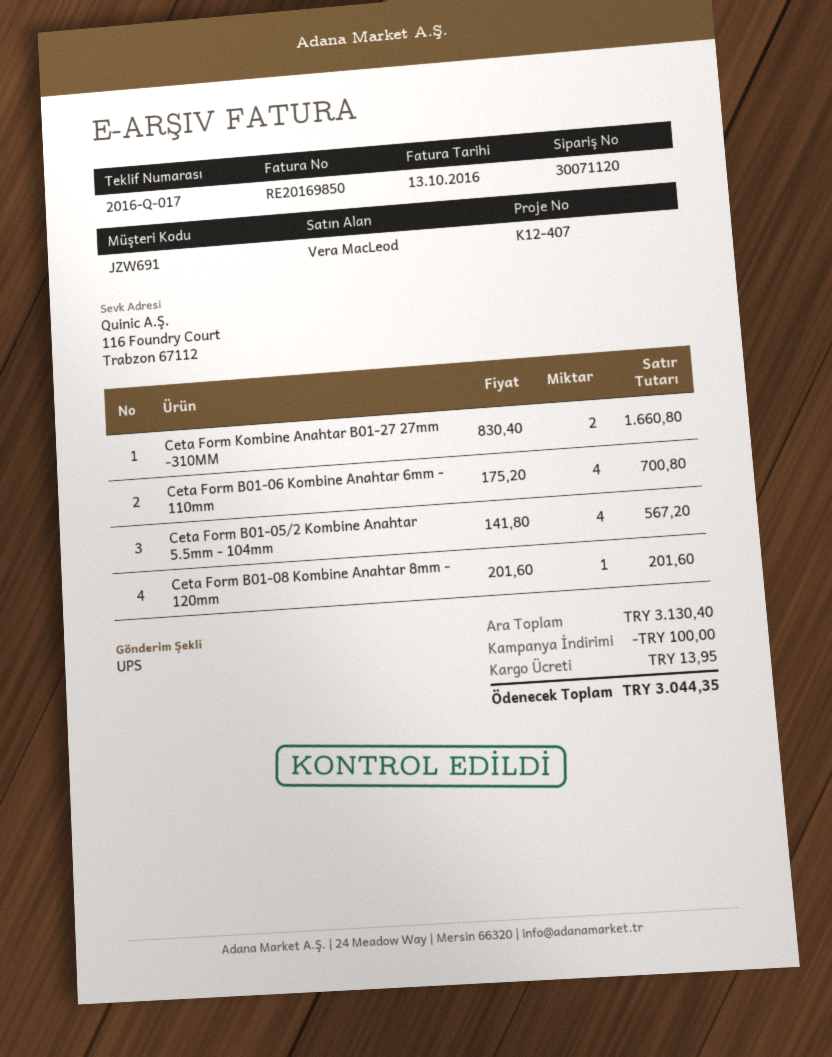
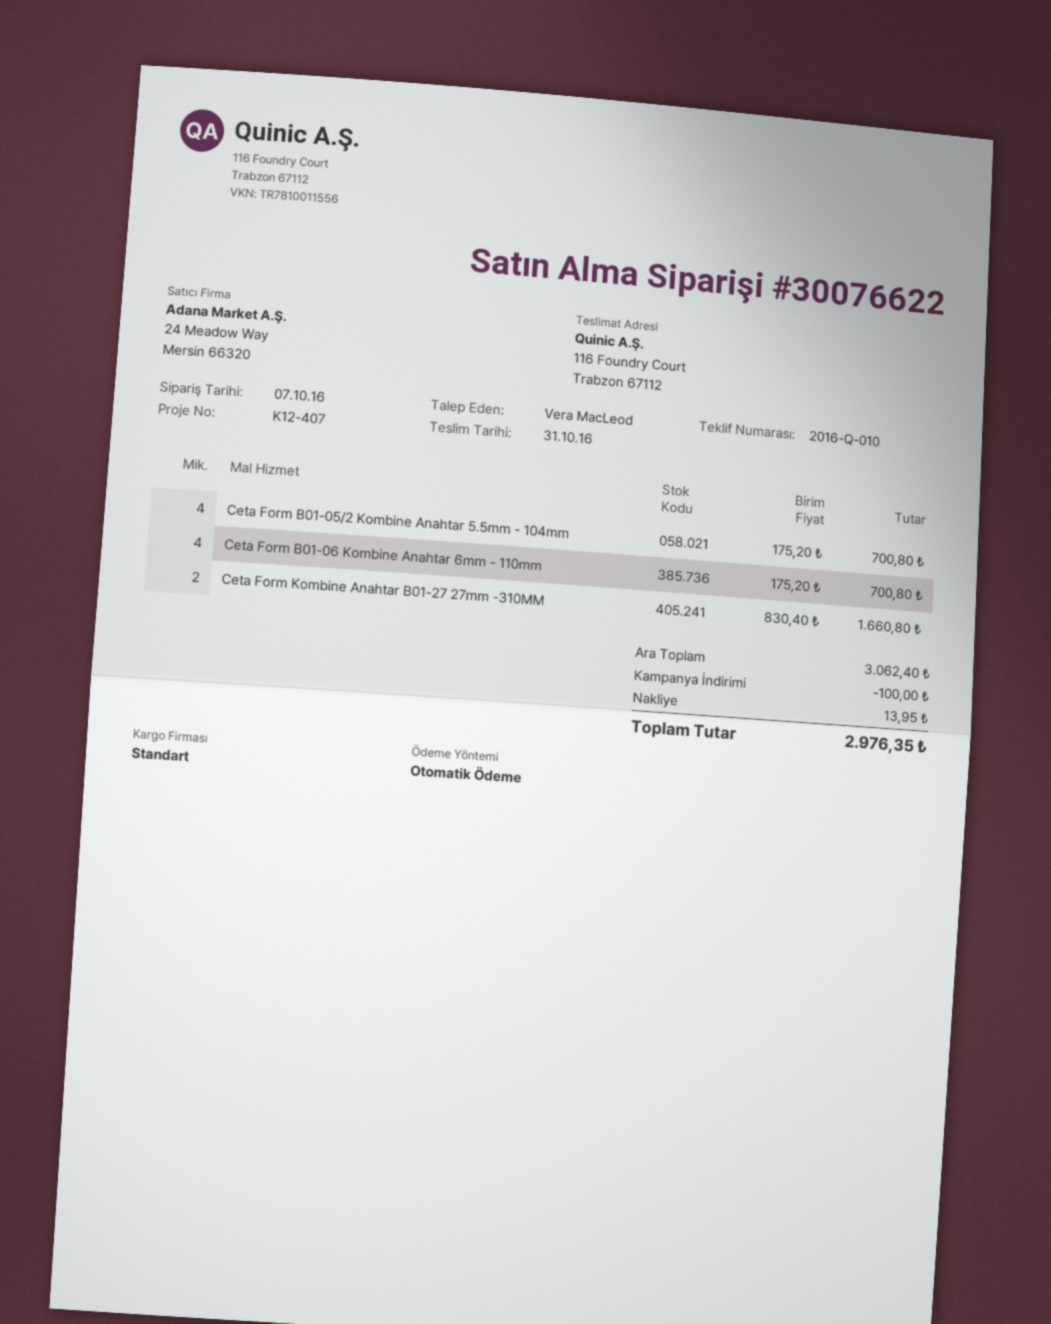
quote number: 2016-Q-017 -> 2016-Q-010
order number: 30071120 -> 30076622
shipping method: UPS -> standard
Ceta Form B01-05/2 Kombine Anahtar 5.5mm - 104mm: 4 x 141.80 = 567.20 -> 4 x 175.20 = 700.80
Ceta Form B01-08 Kombine Anahtar 8mm - 120mm: 1 x 201.60 = 201.60 -> none
subtotal: 3130.40 -> 3062.40
total: 3044.35 -> 2976.35

